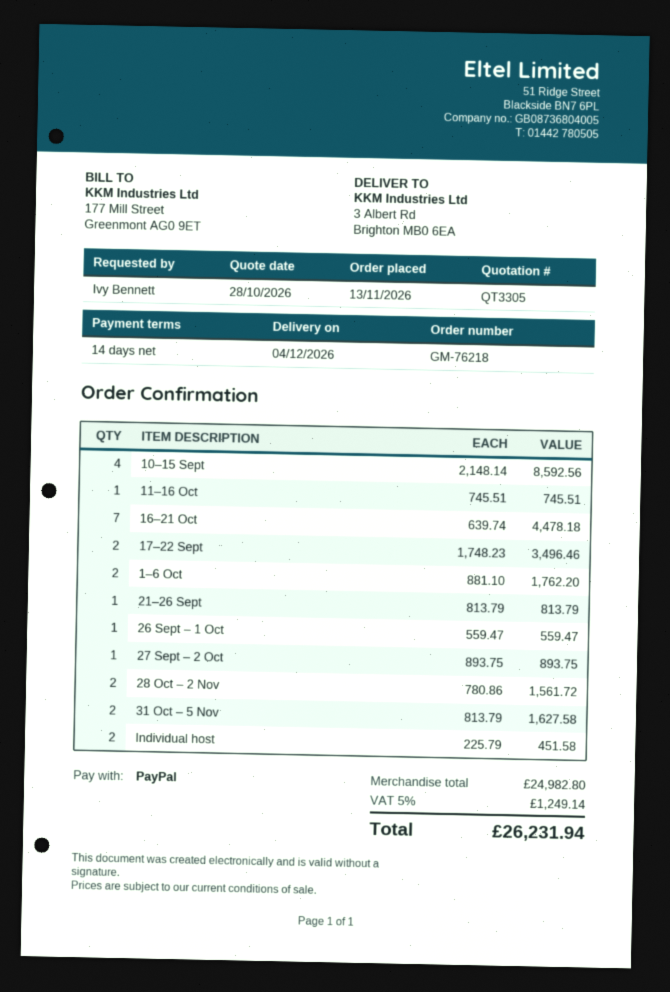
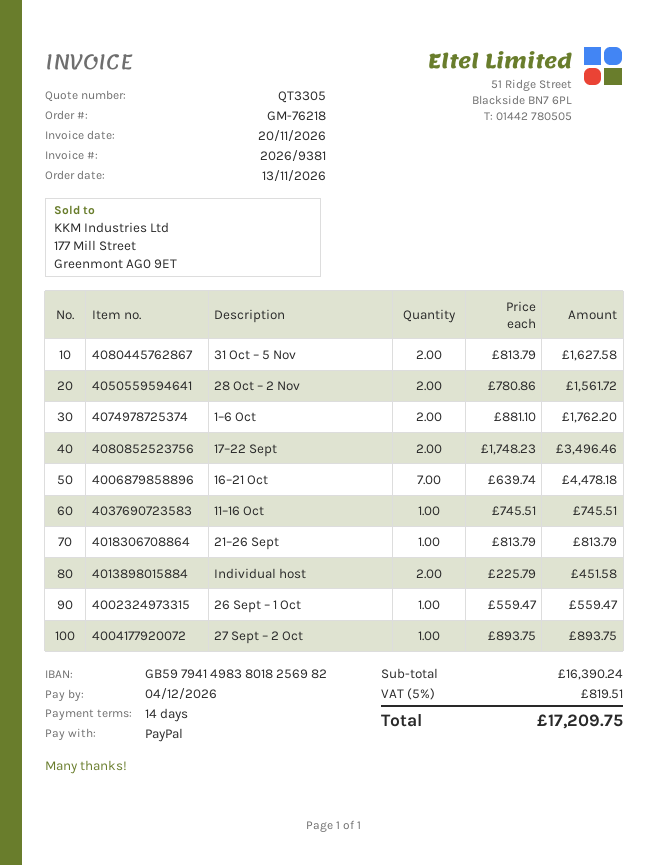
10–15 Sept: 4 x 2148.14 = 8592.56 -> none
subtotal: 24982.80 -> 16390.24
tax: 5% = 1249.14 -> 5% = 819.51
total: 26231.94 -> 17209.75

